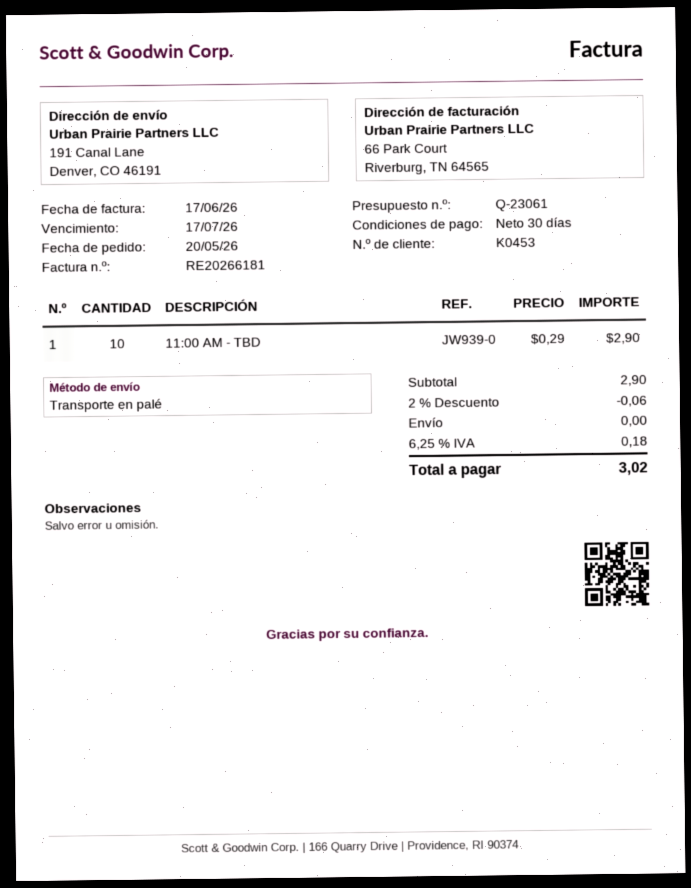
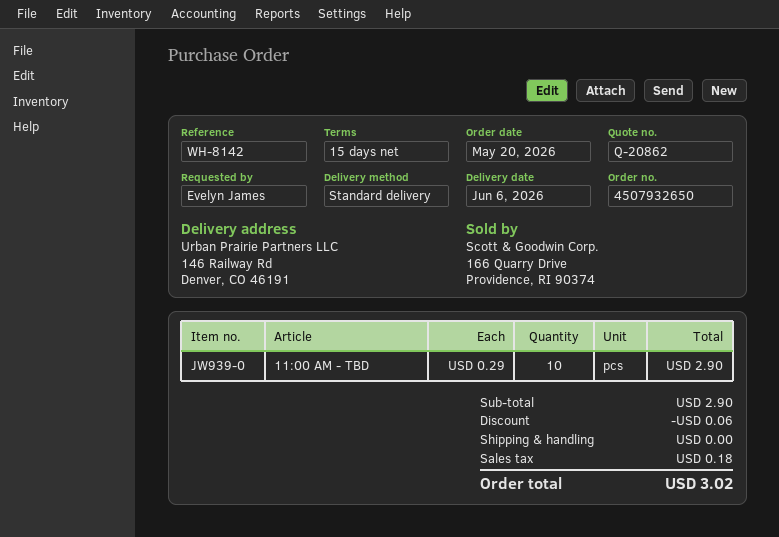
quote number: Q-23061 -> Q-20862
payment terms: 30 days -> 15 days
shipping method: pallet freight -> standard
ship to: 191 Canal Lane, Denver, CO 46191 -> 146 Railway Rd, Denver, CO 46191

